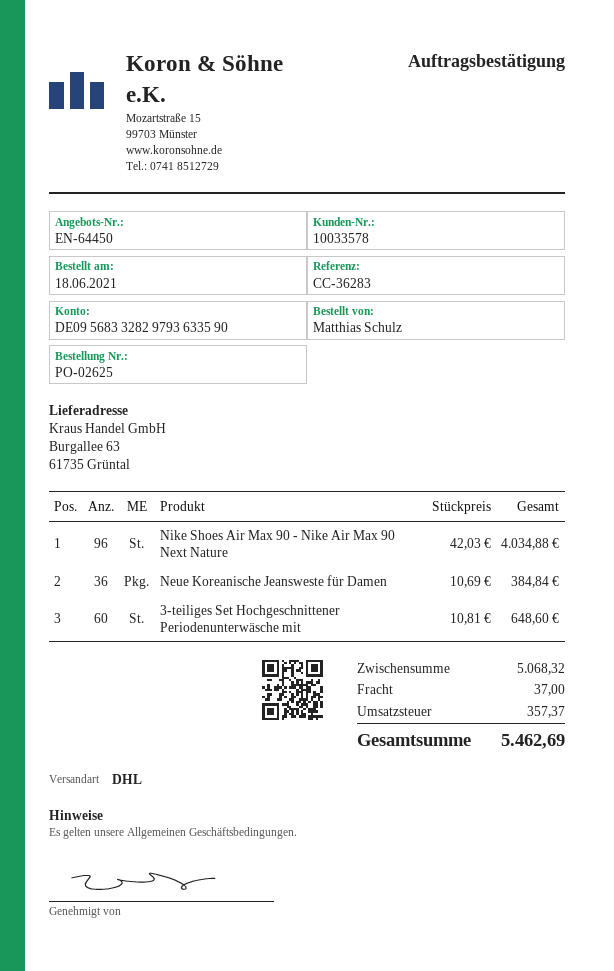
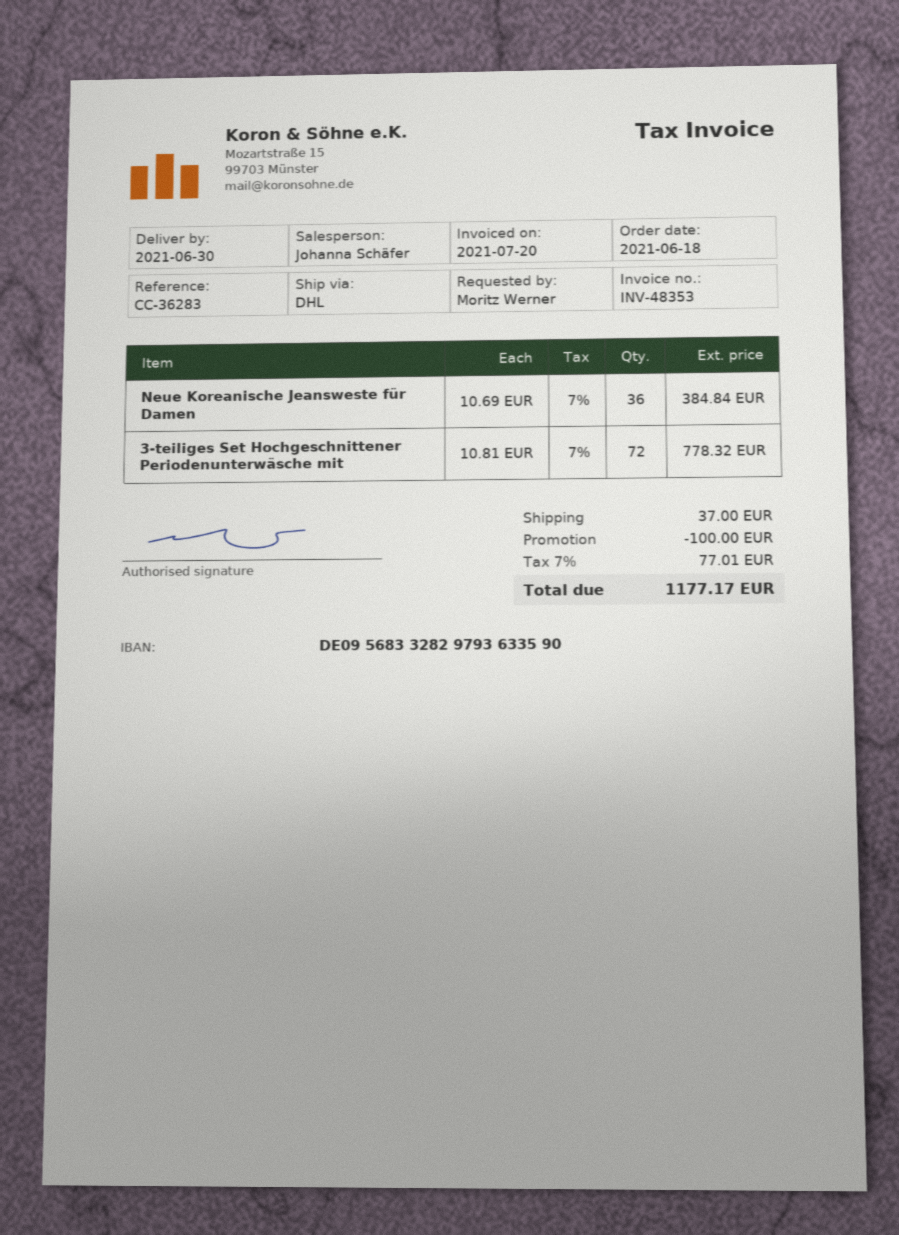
ordered by: Matthias Schulz -> Moritz Werner
Nike Shoes Air Max 90 - Nike Air Max 90 Next Nature: 96 x 42.03 = 4034.88 -> none
3-teiliges Set Hochgeschnittener Periodenunterwäsche mit: 60 x 10.81 = 648.60 -> 72 x 10.81 = 778.32
discount: none -> 100.00
tax: 357.37 -> 77.01
total: 5462.69 -> 1177.17

